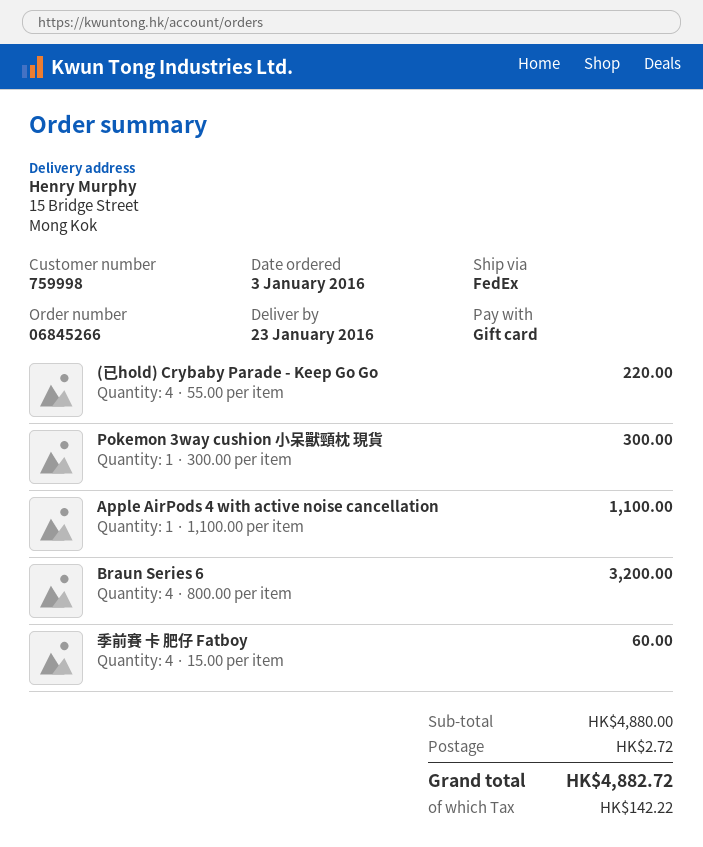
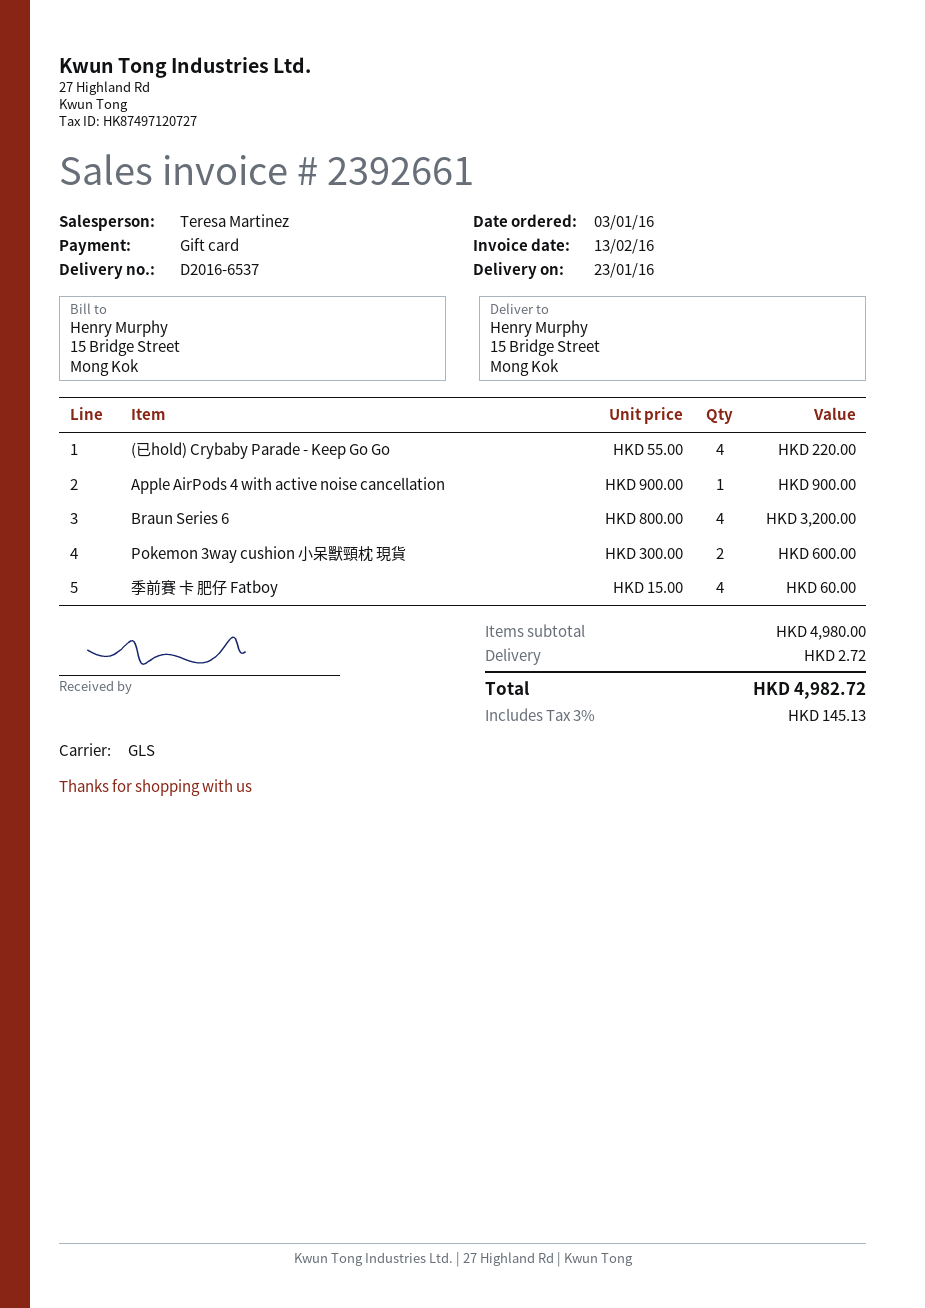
shipping method: FedEx -> GLS
Pokemon 3way cushion 小呆獸頸枕 現貨: 1 x 300.00 = 300.00 -> 2 x 300.00 = 600.00
Apple AirPods 4 with active noise cancellation: 1 x 1100.00 = 1100.00 -> 1 x 900.00 = 900.00
subtotal: 4880.00 -> 4980.00
tax: 142.22 -> 145.13
total: 4882.72 -> 4982.72

